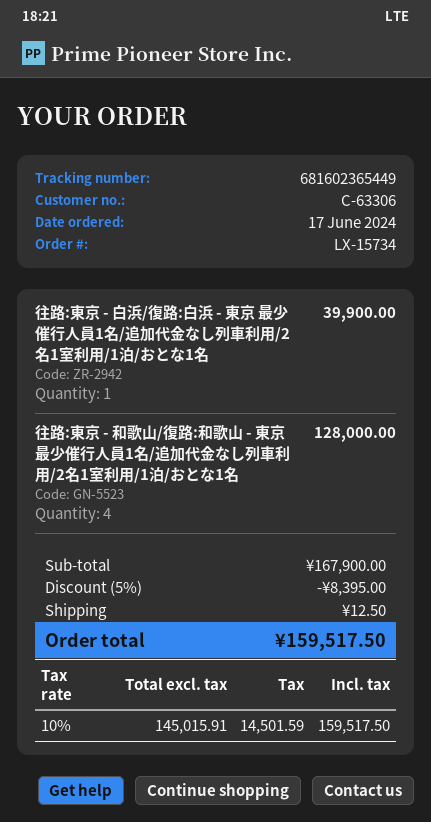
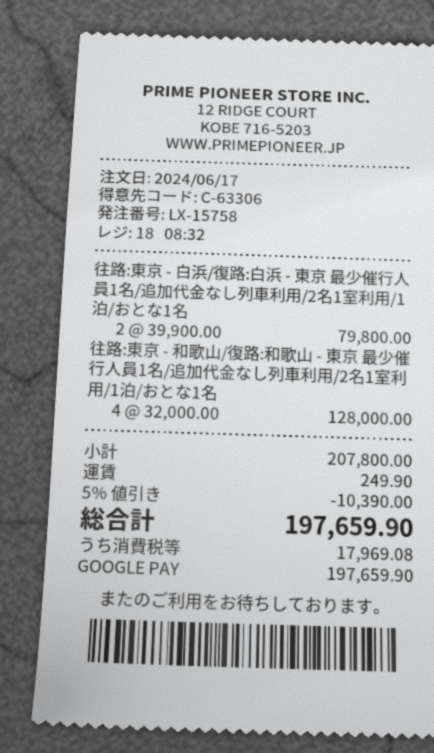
order number: LX-15734 -> LX-15758
往路:東京 - 白浜/復路:白浜 - 東京 最少催行人員1名/追加代金なし列車利用/2名1室利用/1泊/おとな1名: 1 for 39900.00 -> 2 for 79800.00
subtotal: 167900.00 -> 207800.00
discount: 5% = 8395.00 -> 5% = 10390.00
shipping: 12.50 -> 249.90
tax: 14501.59 -> 17969.08
total: 159517.50 -> 197659.90

